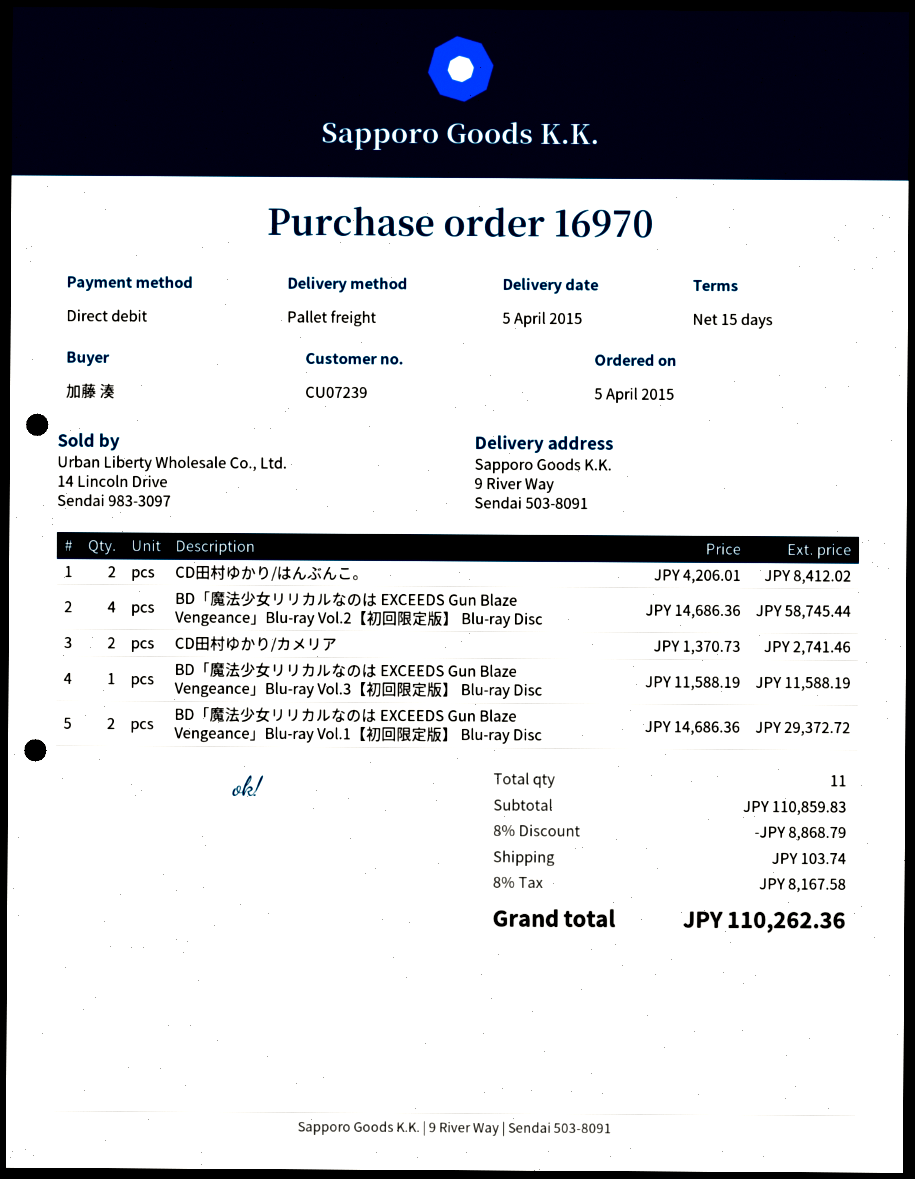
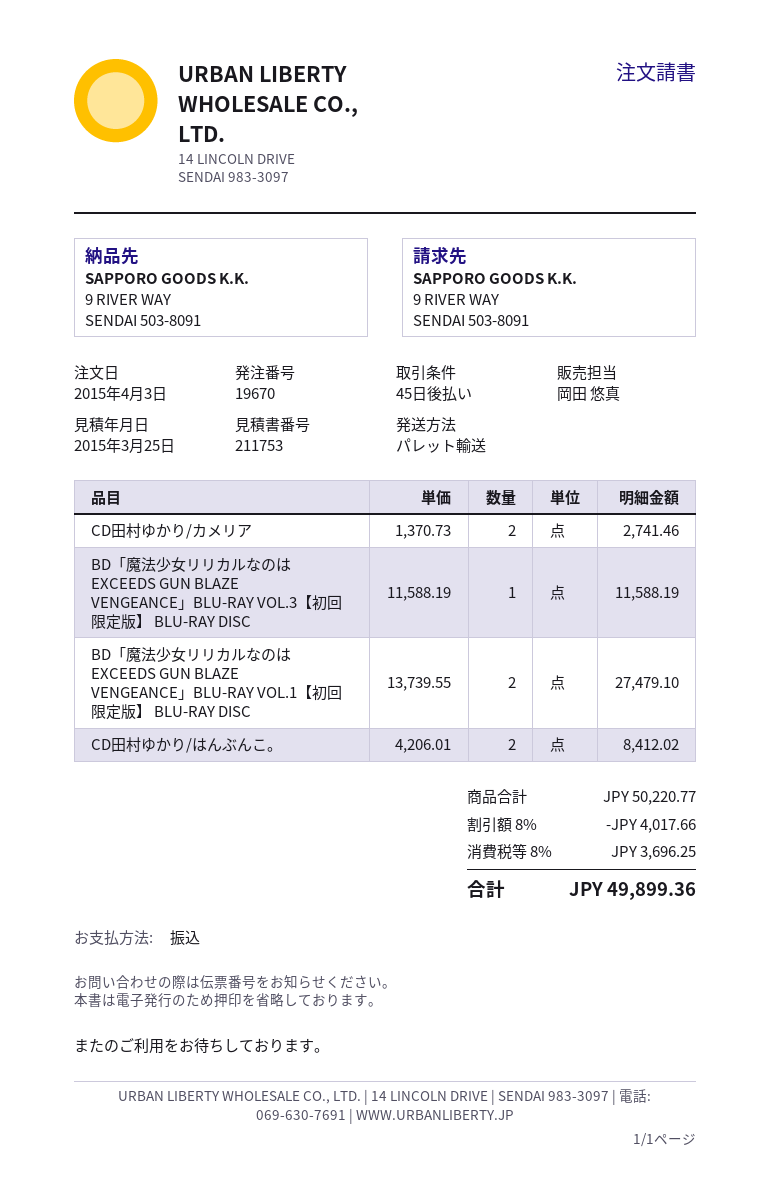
order number: 16970 -> 19670
order date: 2015-04-05 -> 2015-04-03
payment terms: 15 days -> 45 days
payment method: direct debit -> bank transfer
BD「魔法少女リリカルなのは EXCEEDS Gun Blaze Vengeance」Blu-ray Vol.2【初回限定版】 Blu-ray Disc: 4 x 14686.36 = 58745.44 -> none
BD「魔法少女リリカルなのは EXCEEDS Gun Blaze Vengeance」Blu-ray Vol.1【初回限定版】 Blu-ray Disc: 2 x 14686.36 = 29372.72 -> 2 x 13739.55 = 27479.10
subtotal: 110859.83 -> 50220.77
discount: 8% = 8868.79 -> 8% = 4017.66
shipping: 103.74 -> none
tax: 8% = 8167.58 -> 8% = 3696.25
total: 110262.36 -> 49899.36

